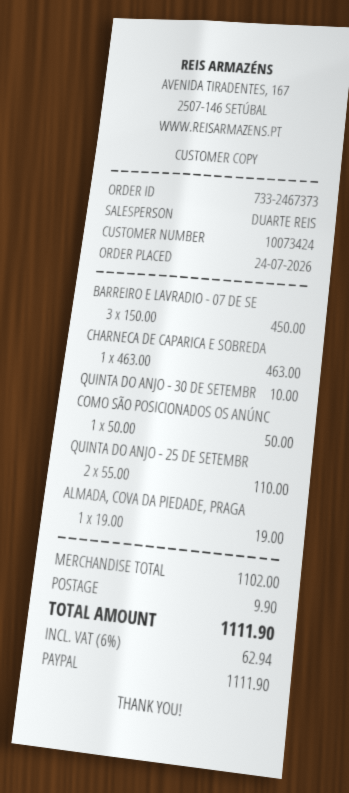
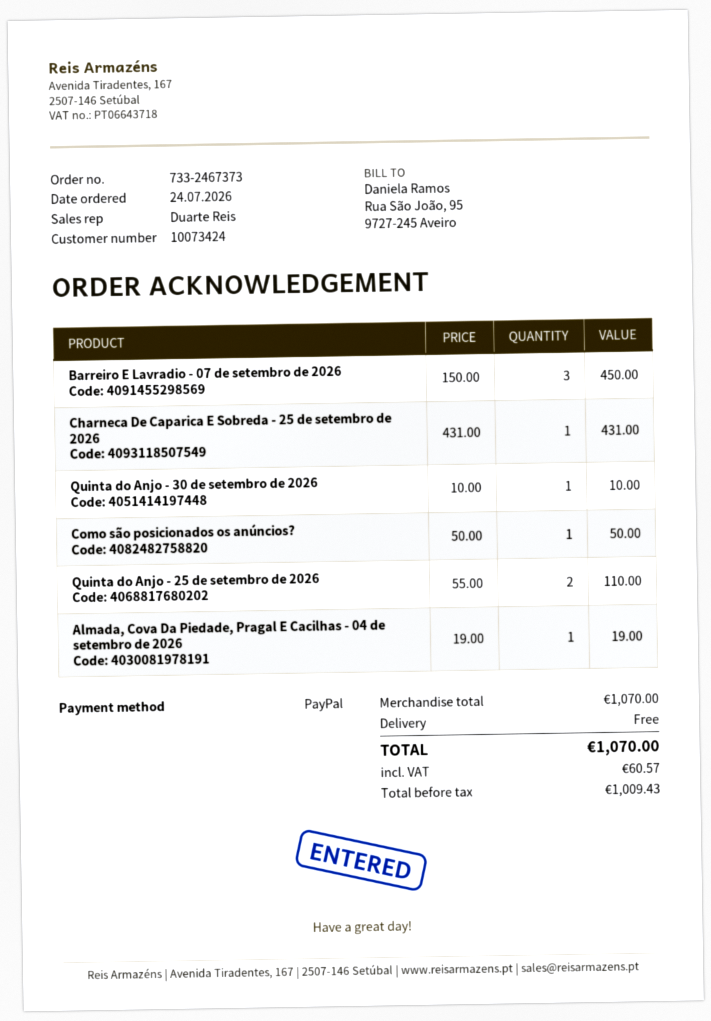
CHARNECA DE CAPARICA E SOBREDA: 1 x 463.00 = 463.00 -> 1 x 431.00 = 431.00
subtotal: 1102.00 -> 1070.00
shipping: 9.90 -> 0.00
tax: 62.94 -> 60.57
total: 1111.90 -> 1070.00

